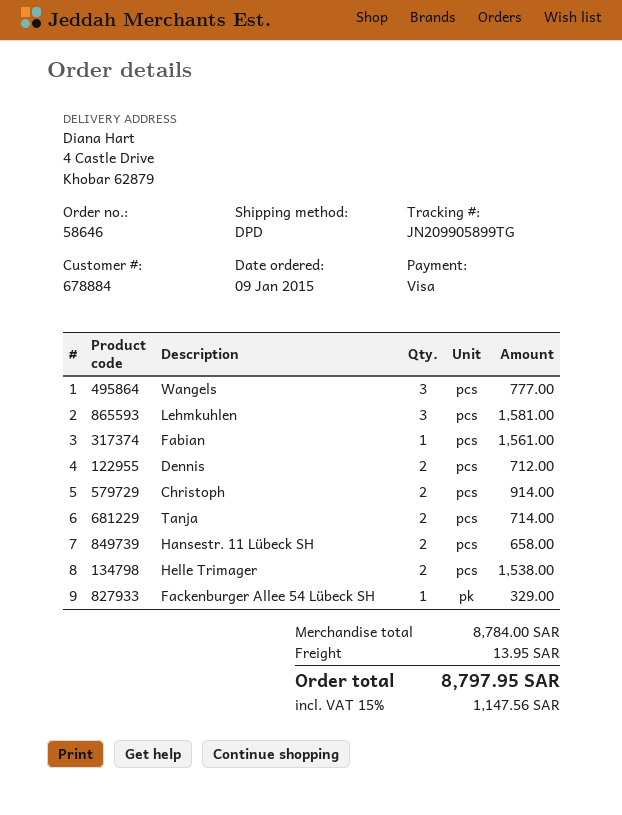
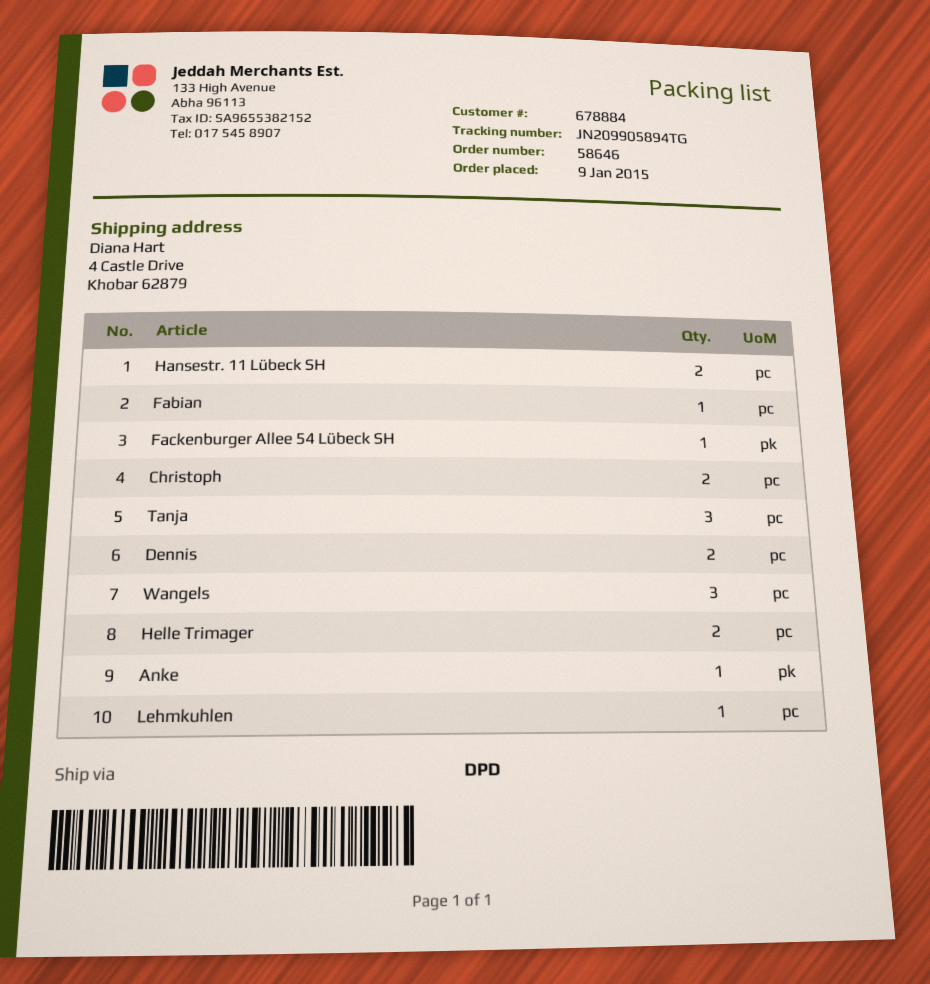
tracking number: JN209905899TG -> JN209905894TG
Lehmkuhlen: 3 -> 1
Tanja: 2 -> 3
Anke: none -> 1

